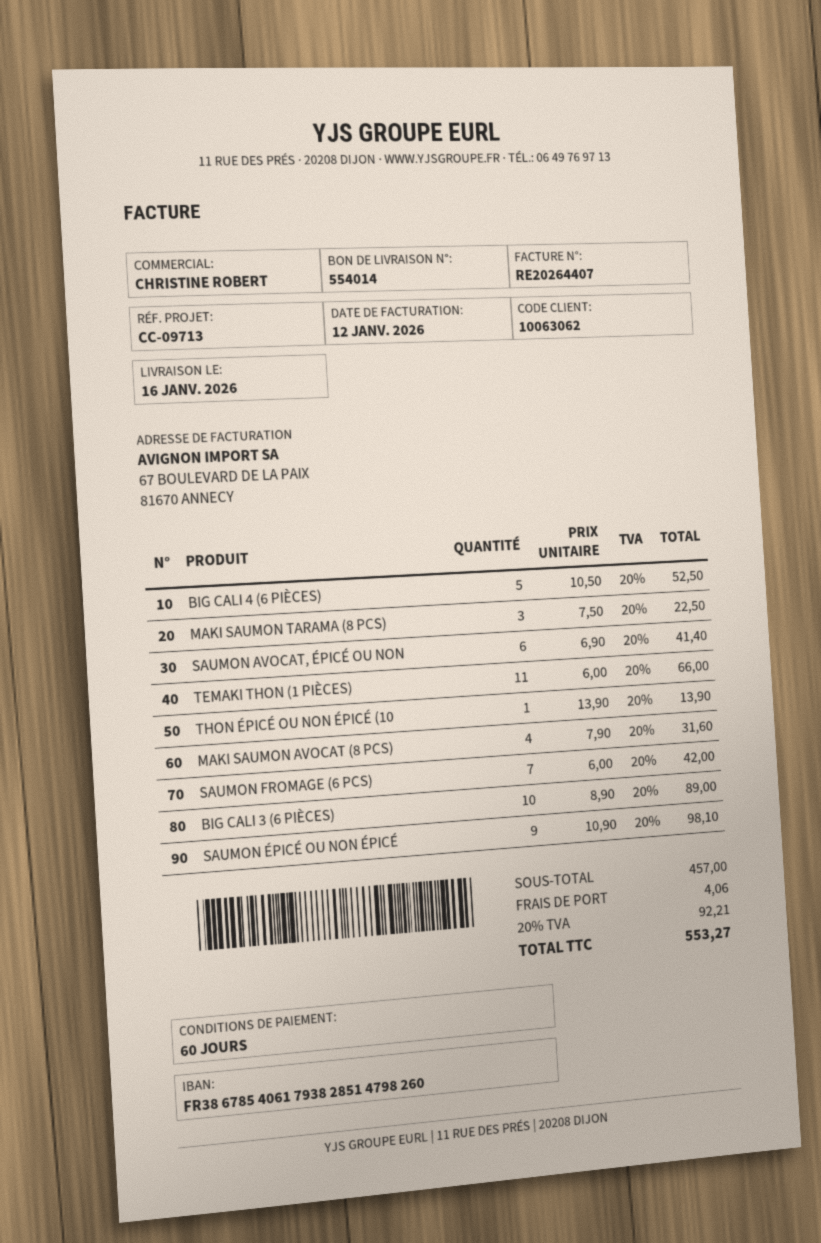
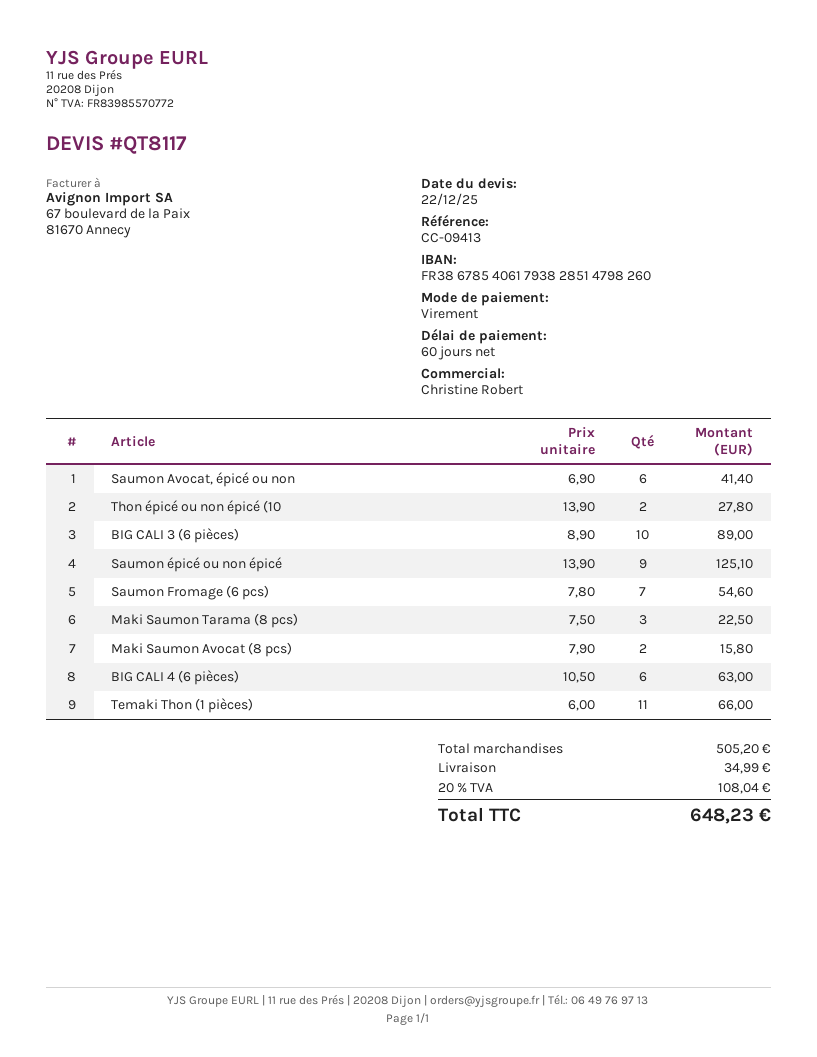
reference: CC-09713 -> CC-09413
BIG CALI 4 (6 PIÈCES): 5 x 10.50 = 52.50 -> 6 x 10.50 = 63.00
THON ÉPICÉ OU NON ÉPICÉ (10: 1 x 13.90 = 13.90 -> 2 x 13.90 = 27.80
MAKI SAUMON AVOCAT (8 PCS): 4 x 7.90 = 31.60 -> 2 x 7.90 = 15.80
SAUMON FROMAGE (6 PCS): 7 x 6.00 = 42.00 -> 7 x 7.80 = 54.60
SAUMON ÉPICÉ OU NON ÉPICÉ: 9 x 10.90 = 98.10 -> 9 x 13.90 = 125.10
subtotal: 457.00 -> 505.20
shipping: 4.06 -> 34.99
tax: 20% = 92.21 -> 20% = 108.04
total: 553.27 -> 648.23

